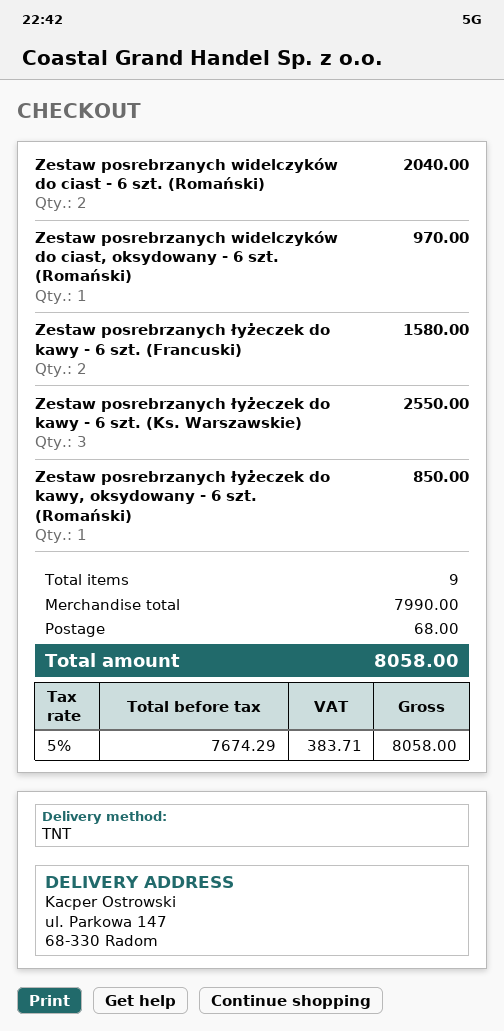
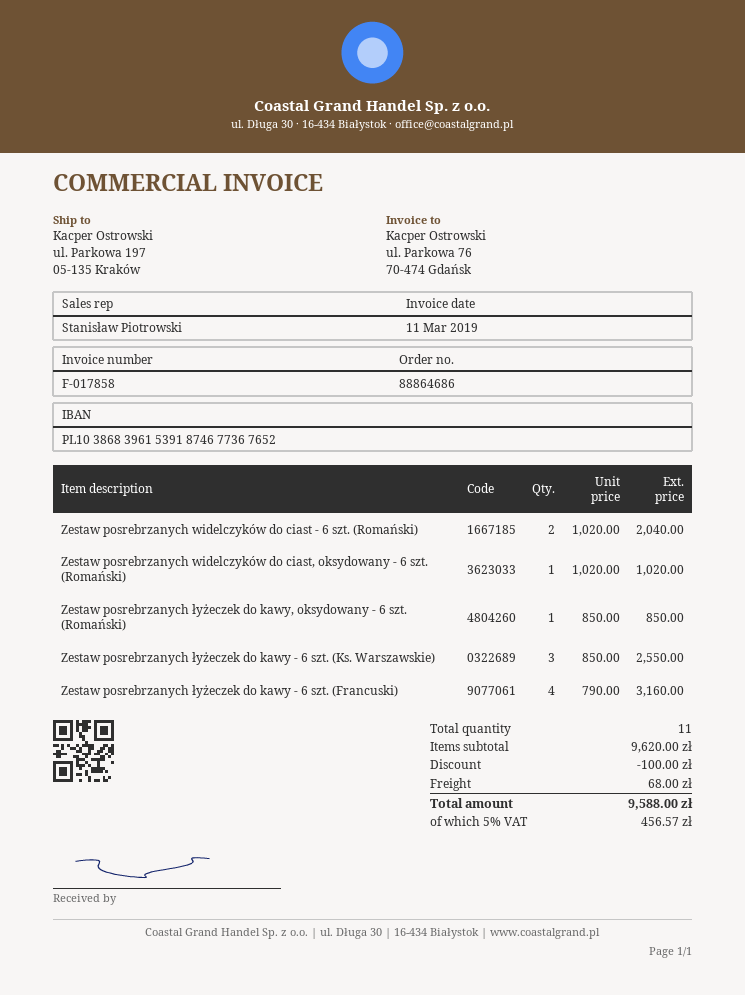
ship to: ul. Parkowa 147, 68-330 Radom -> ul. Parkowa 197, 05-135 Kraków
Zestaw posrebrzanych widelczyków do ciast, oksydowany - 6 szt. (Romański): 1 for 970.00 -> 1 for 1020.00
Zestaw posrebrzanych łyżeczek do kawy - 6 szt. (Francuski): 2 for 1580.00 -> 4 for 3160.00
total quantity: 9 -> 11
subtotal: 7990.00 -> 9620.00
discount: none -> 100.00
tax: 5% = 383.71 -> 5% = 456.57
total: 8058.00 -> 9588.00

